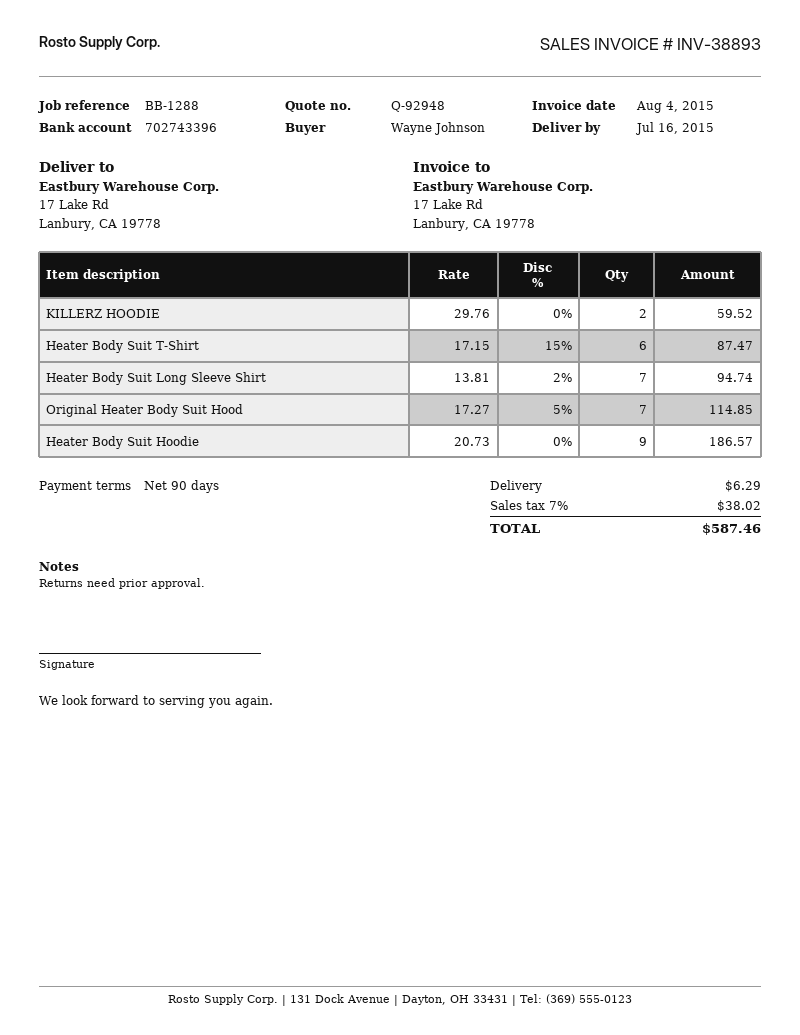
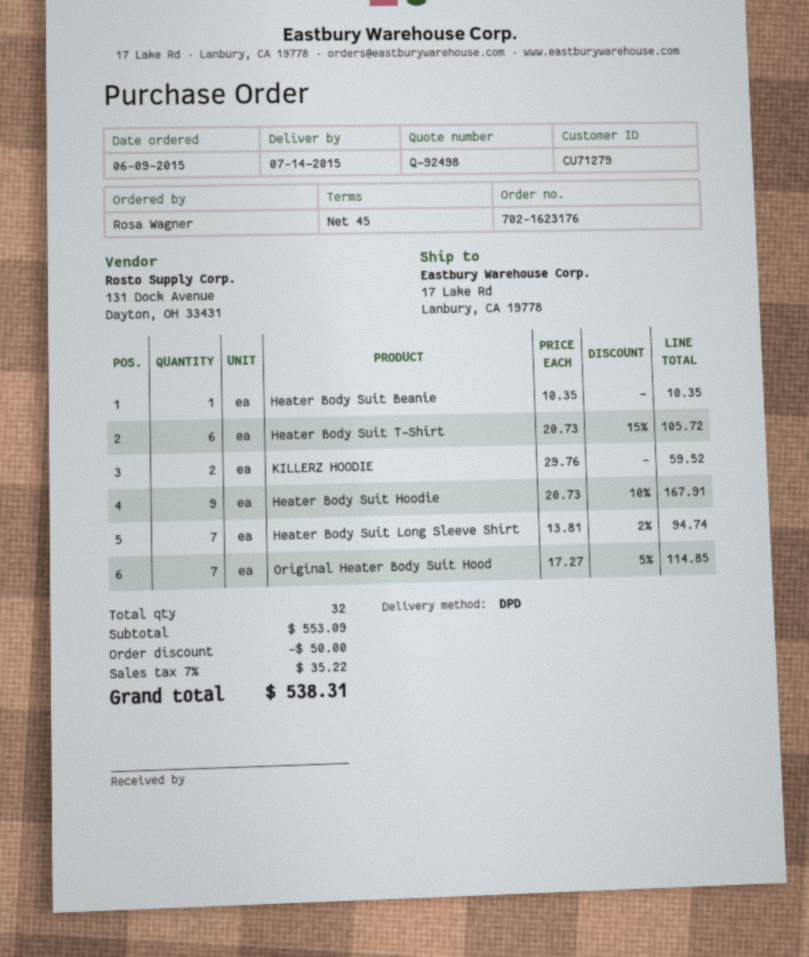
quote number: Q-92948 -> Q-92498
delivery date: 2015-07-16 -> 2015-07-14
payment terms: 90 days -> 45 days
ordered by: Wayne Johnson -> Rosa Wagner
Heater Body Suit T-Shirt: 6 x 17.15 - 15% = 87.47 -> 6 x 20.73 - 15% = 105.72
Heater Body Suit Hoodie: 9 x 20.73 = 186.57 -> 9 x 20.73 - 10% = 167.91
Heater Body Suit Beanie: none -> 1 x 10.35 = 10.35
discount: none -> 50.00
shipping: 6.29 -> none
tax: 7% = 38.02 -> 7% = 35.22
total: 587.46 -> 538.31

